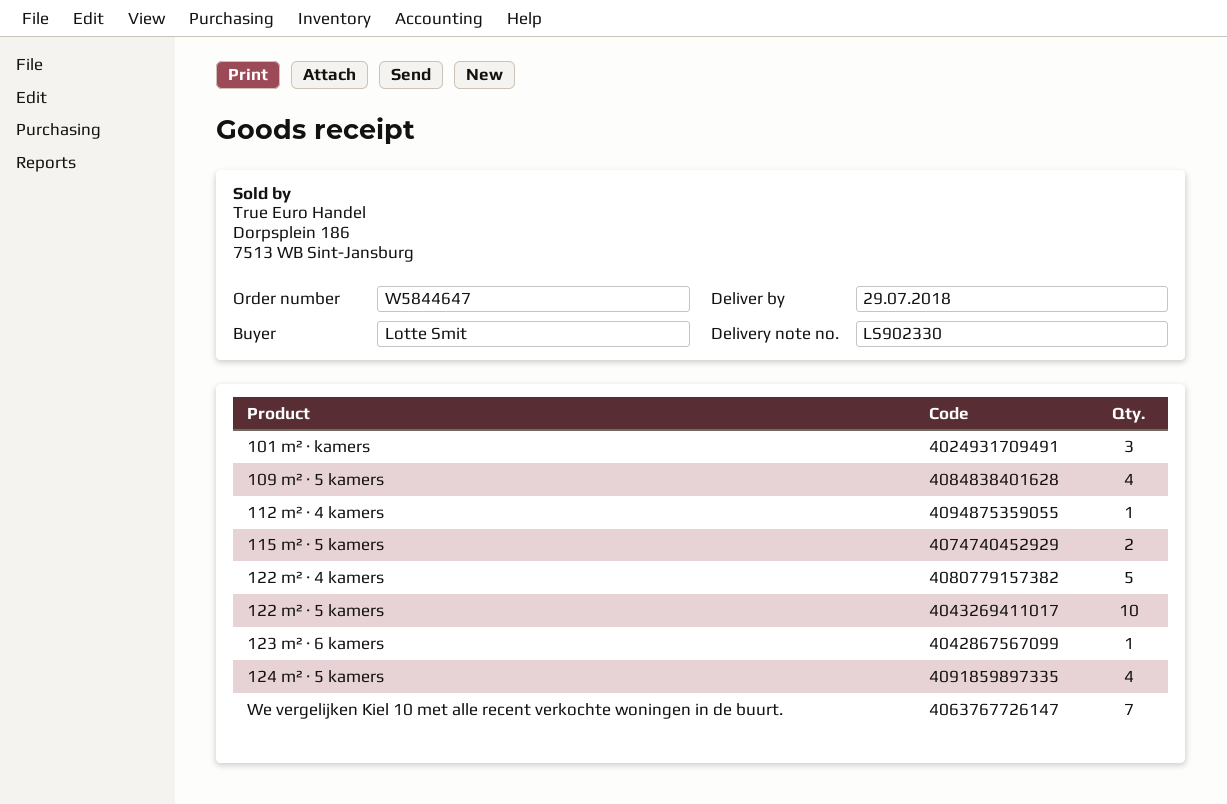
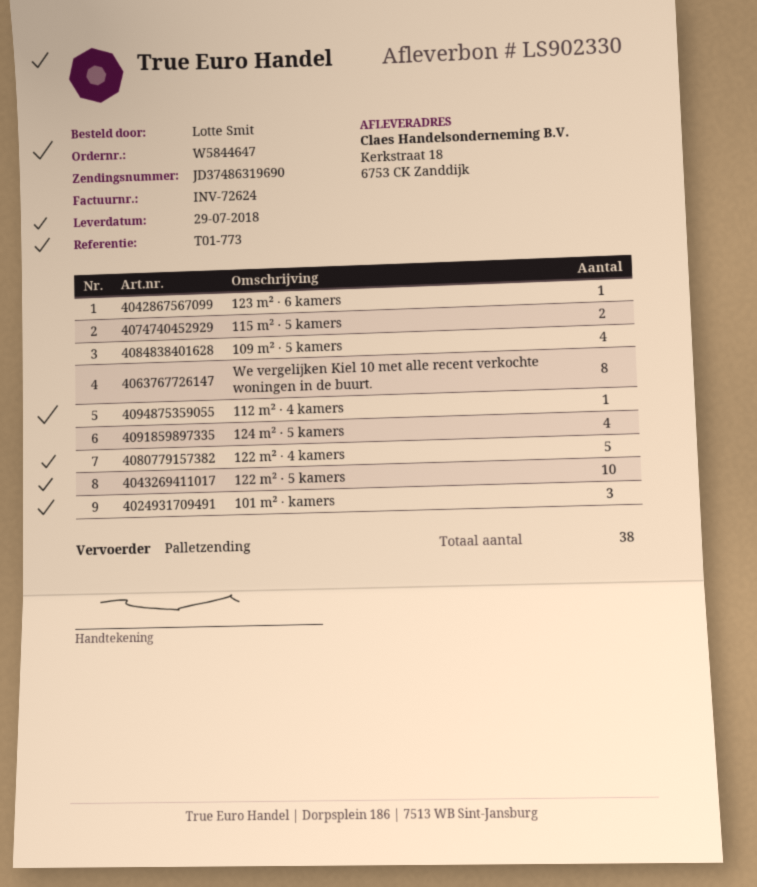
We vergelijken Kiel 10 met alle recent verkochte woningen in de buurt.: 7 -> 8

